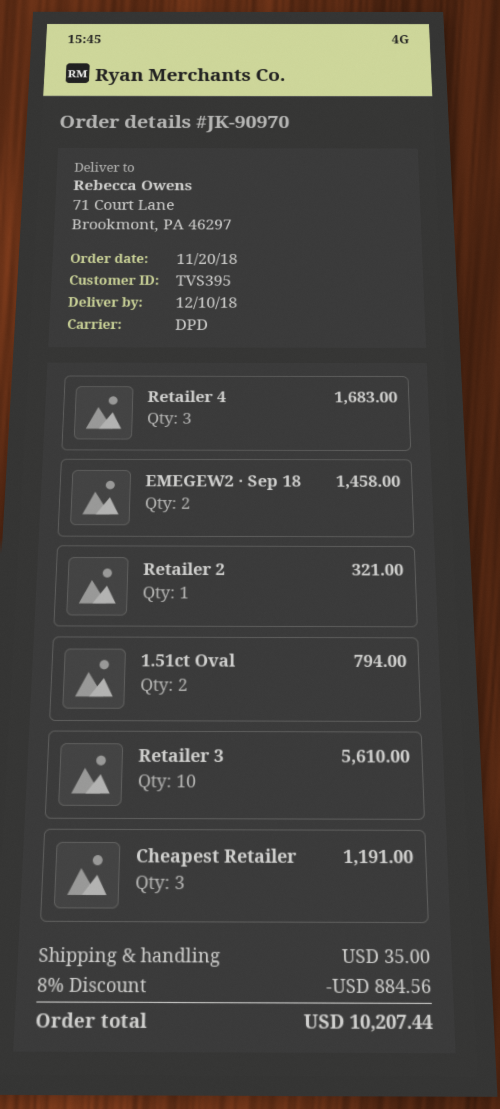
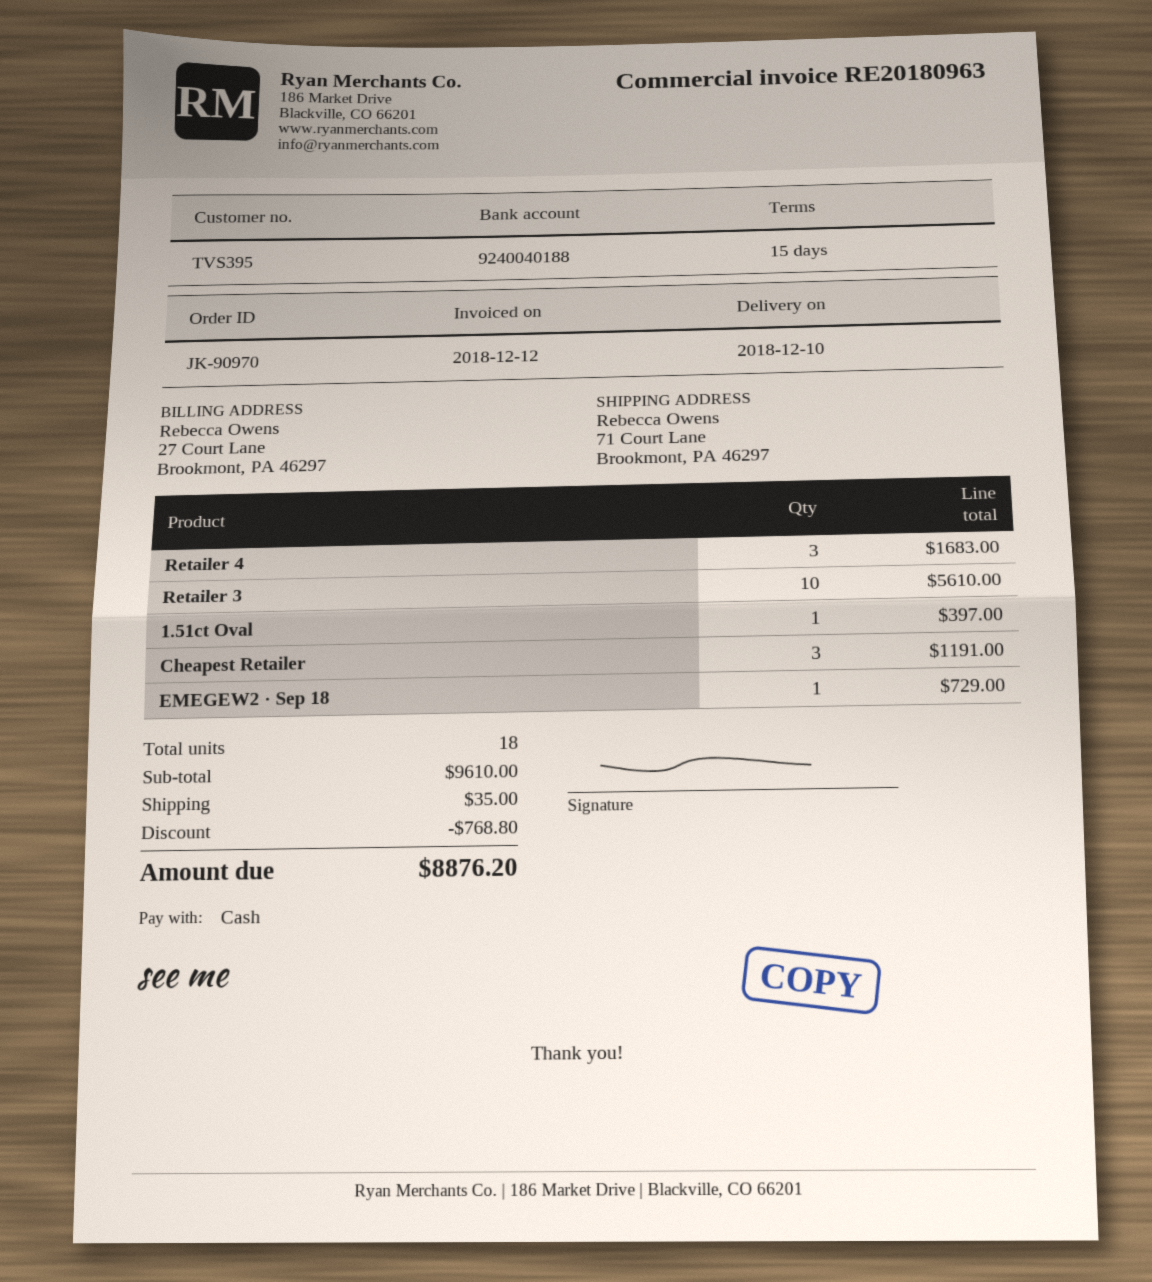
EMEGEW2 · Sep 18: 2 for 1458.00 -> 1 for 729.00
Retailer 2: 1 for 321.00 -> none
1.51ct Oval: 2 for 794.00 -> 1 for 397.00
discount: 884.56 -> 768.80
total: 10207.44 -> 8876.20

